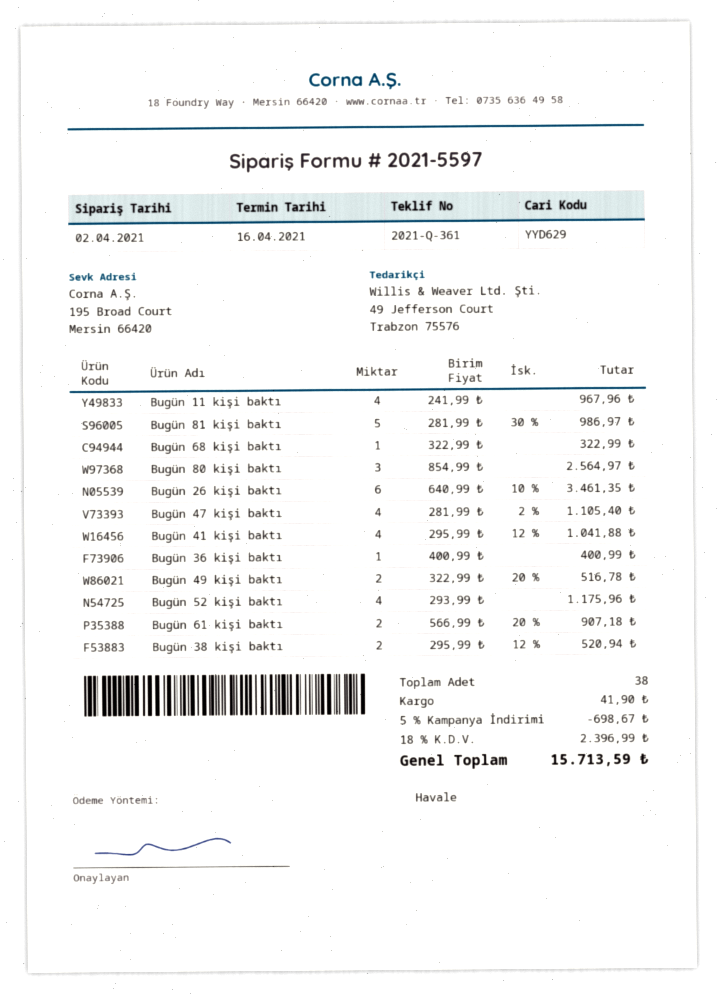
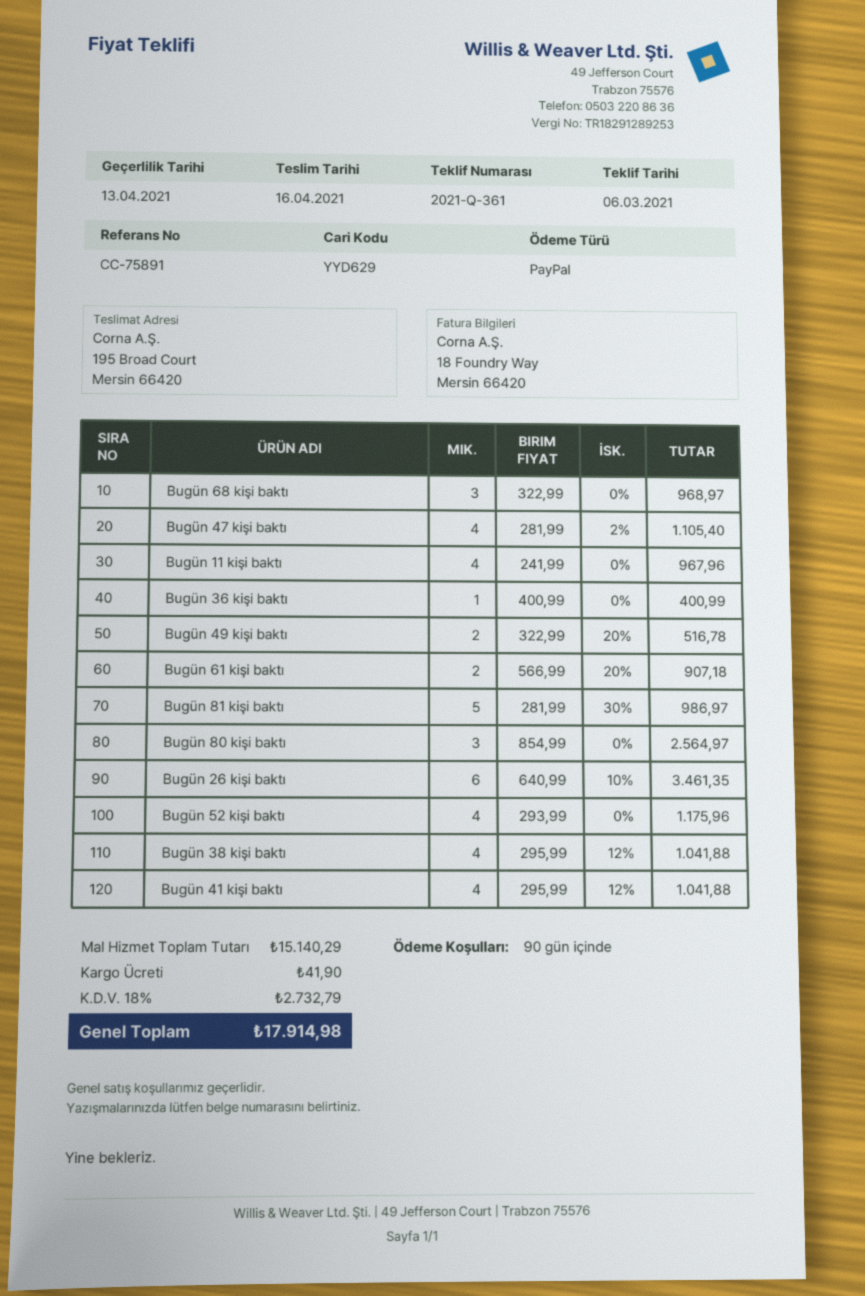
payment method: bank transfer -> PayPal
Bugün 68 kişi baktı: 1 x 322.99 = 322.99 -> 3 x 322.99 = 968.97
Bugün 38 kişi baktı: 2 x 295.99 - 12% = 520.94 -> 4 x 295.99 - 12% = 1041.88
discount: 5% = 698.67 -> none
tax: 18% = 2396.99 -> 18% = 2732.79
total: 15713.59 -> 17914.98

